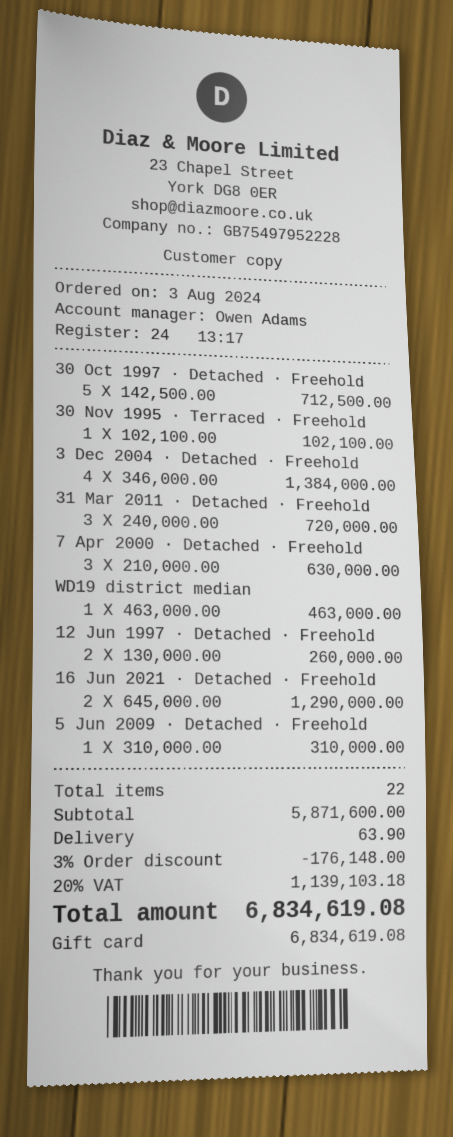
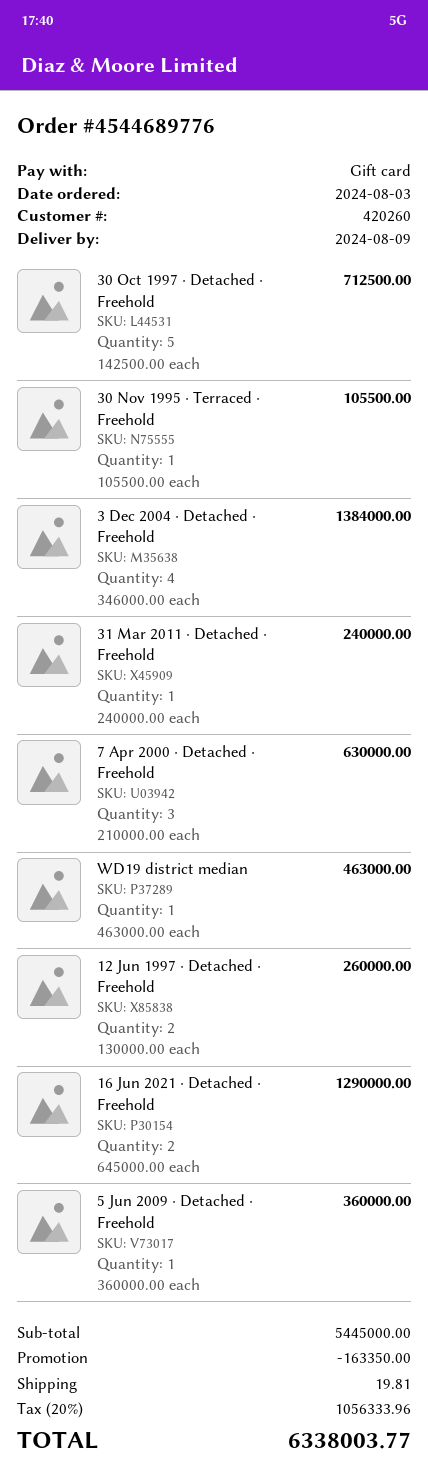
30 Nov 1995 · Terraced · Freehold: 1 x 102100.00 = 102100.00 -> 1 x 105500.00 = 105500.00
31 Mar 2011 · Detached · Freehold: 3 x 240000.00 = 720000.00 -> 1 x 240000.00 = 240000.00
5 Jun 2009 · Detached · Freehold: 1 x 310000.00 = 310000.00 -> 1 x 360000.00 = 360000.00
subtotal: 5871600.00 -> 5445000.00
discount: 176148.00 -> 163350.00
shipping: 63.90 -> 19.81
tax: 20% = 1139103.18 -> 20% = 1056333.96
total: 6834619.08 -> 6338003.77

